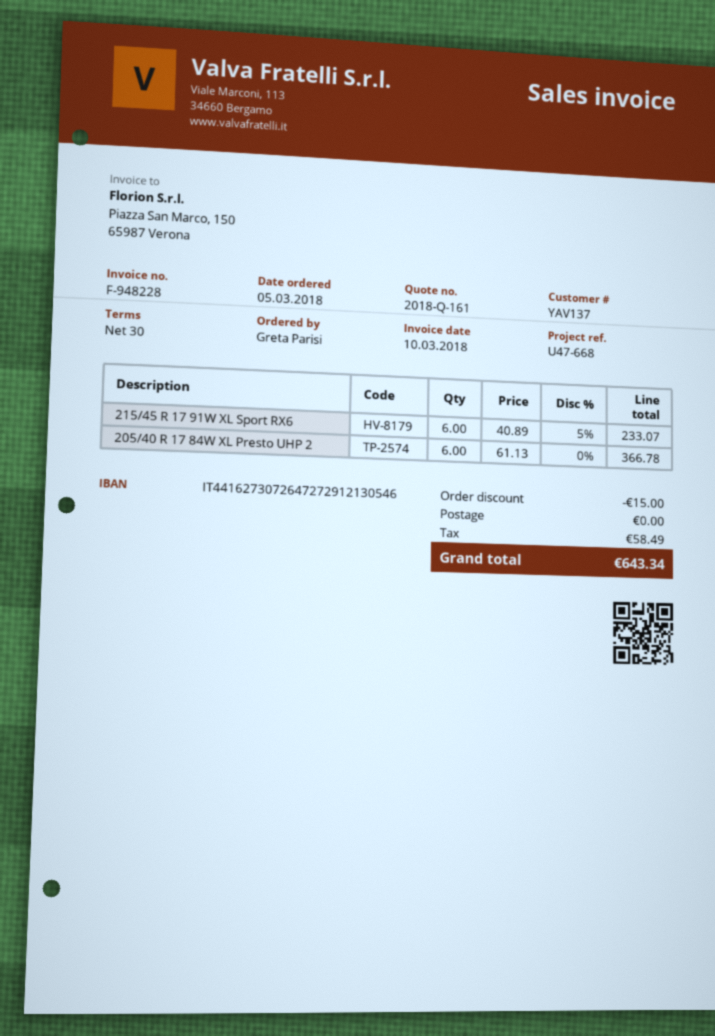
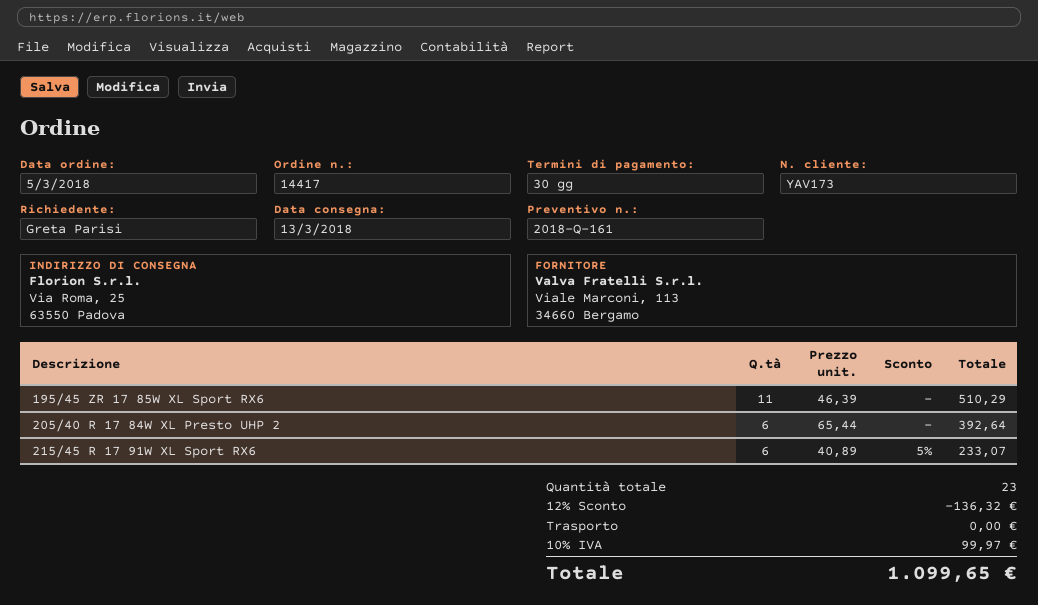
customer number: YAV137 -> YAV173
205/40 R 17 84W XL Presto UHP 2: 6 x 61.13 = 366.78 -> 6 x 65.44 = 392.64
195/45 ZR 17 85W XL Sport RX6: none -> 11 x 46.39 = 510.29
discount: 15.00 -> 136.32
tax: 58.49 -> 99.97
total: 643.34 -> 1099.65

